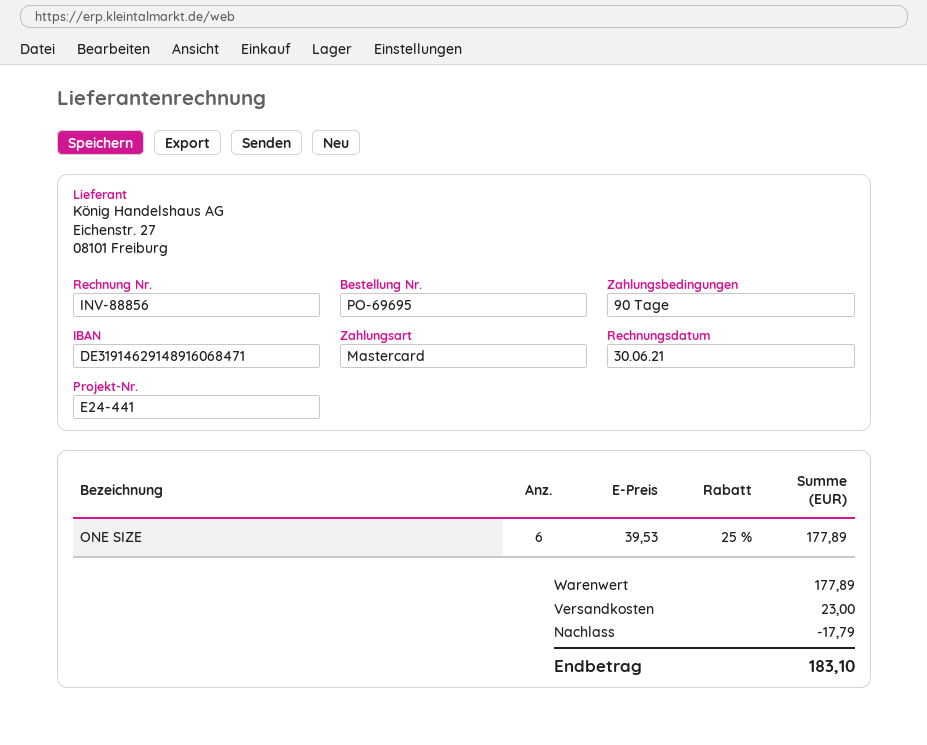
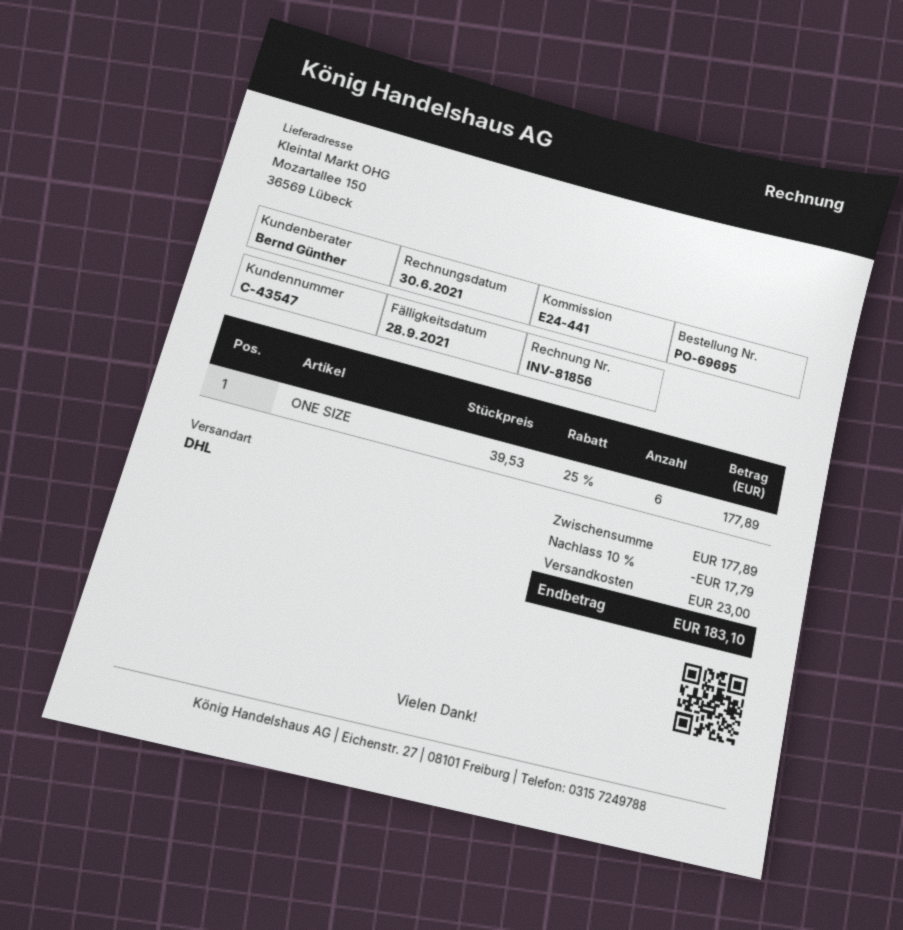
invoice number: INV-88856 -> INV-81856

